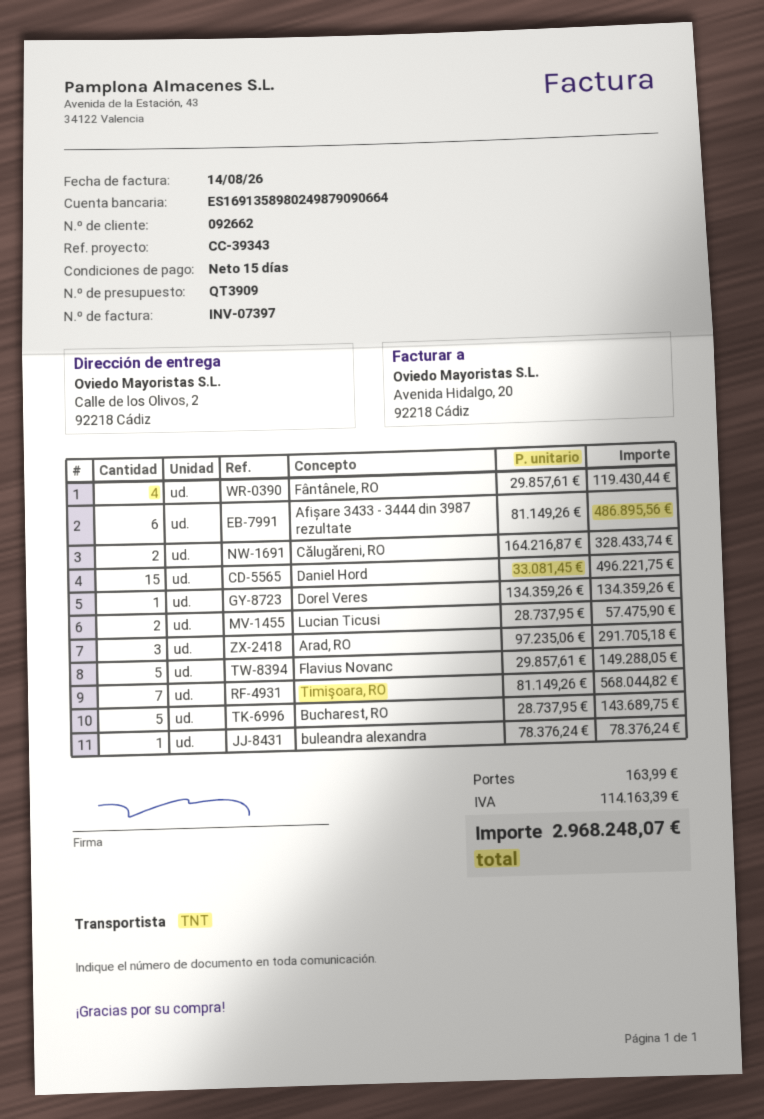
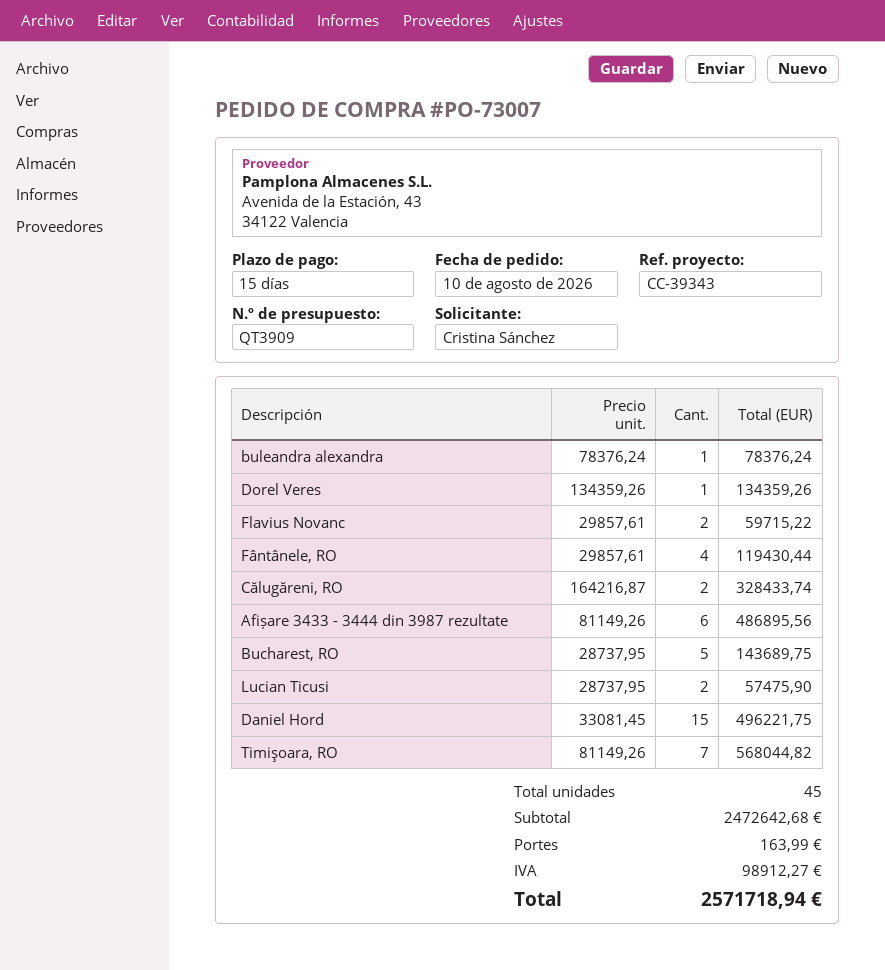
Arad, RO: 3 x 97235.06 = 291705.18 -> none
Flavius Novanc: 5 x 29857.61 = 149288.05 -> 2 x 29857.61 = 59715.22
tax: 114163.39 -> 98912.27
total: 2968248.07 -> 2571718.94

